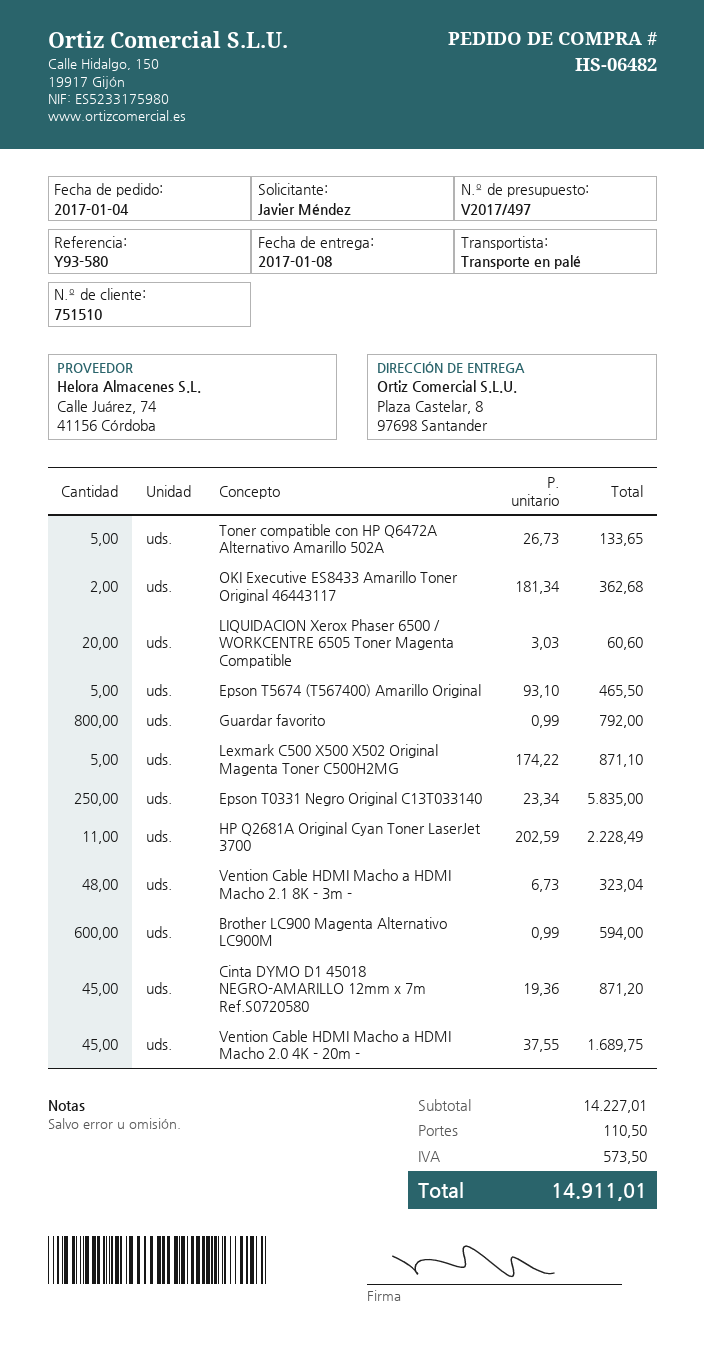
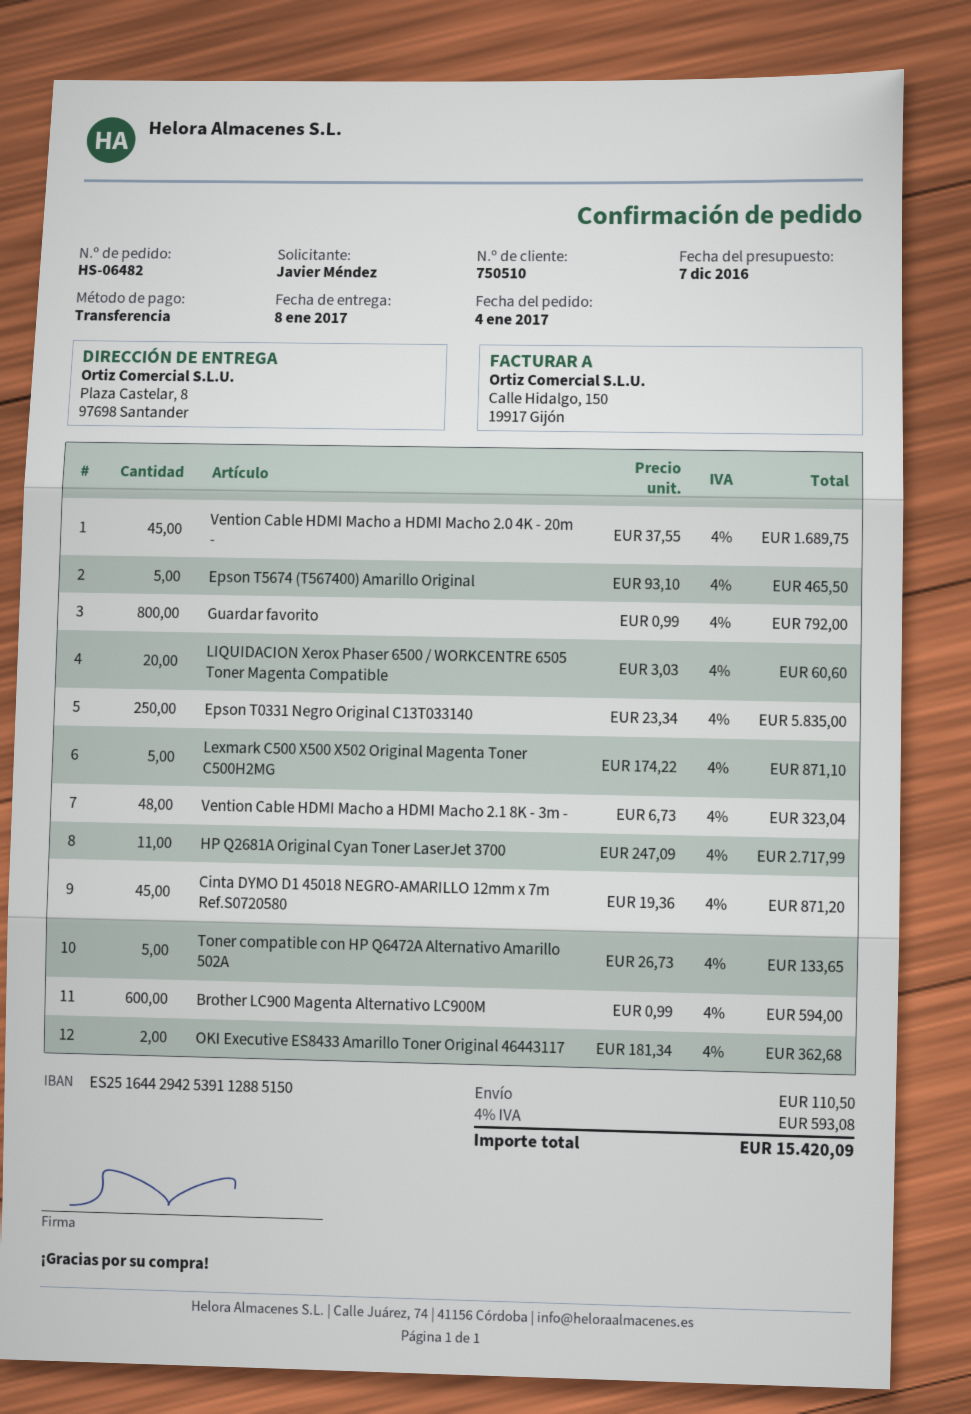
customer number: 751510 -> 750510
HP Q2681A Original Cyan Toner LaserJet 3700: 11 x 202.59 = 2228.49 -> 11 x 247.09 = 2717.99
tax: 573.50 -> 593.08
total: 14911.01 -> 15420.09

